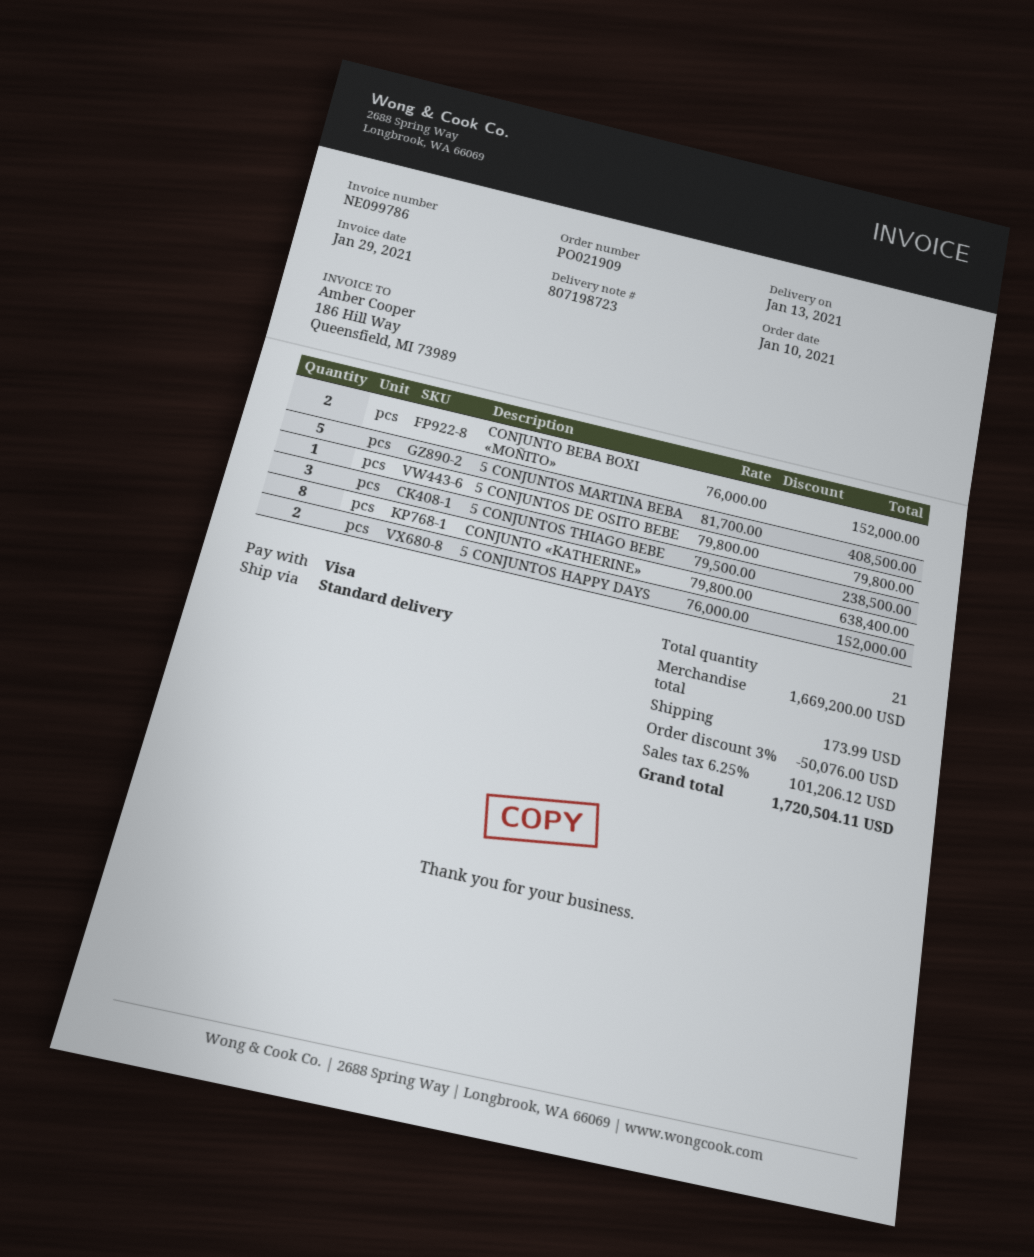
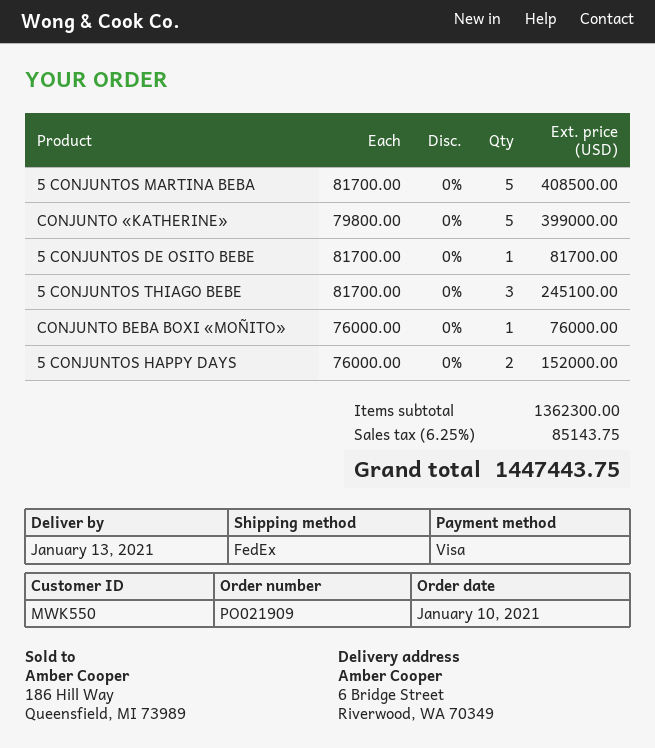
shipping method: standard -> FedEx
CONJUNTO BEBA BOXI «MOÑITO»: 2 x 76000.00 = 152000.00 -> 1 x 76000.00 = 76000.00
5 CONJUNTOS DE OSITO BEBE: 1 x 79800.00 = 79800.00 -> 1 x 81700.00 = 81700.00
5 CONJUNTOS THIAGO BEBE: 3 x 79500.00 = 238500.00 -> 3 x 81700.00 = 245100.00
CONJUNTO «KATHERINE»: 8 x 79800.00 = 638400.00 -> 5 x 79800.00 = 399000.00
subtotal: 1669200.00 -> 1362300.00
discount: 3% = 50076.00 -> none
shipping: 173.99 -> none
tax: 6.25% = 101206.12 -> 6.25% = 85143.75
total: 1720504.11 -> 1447443.75

